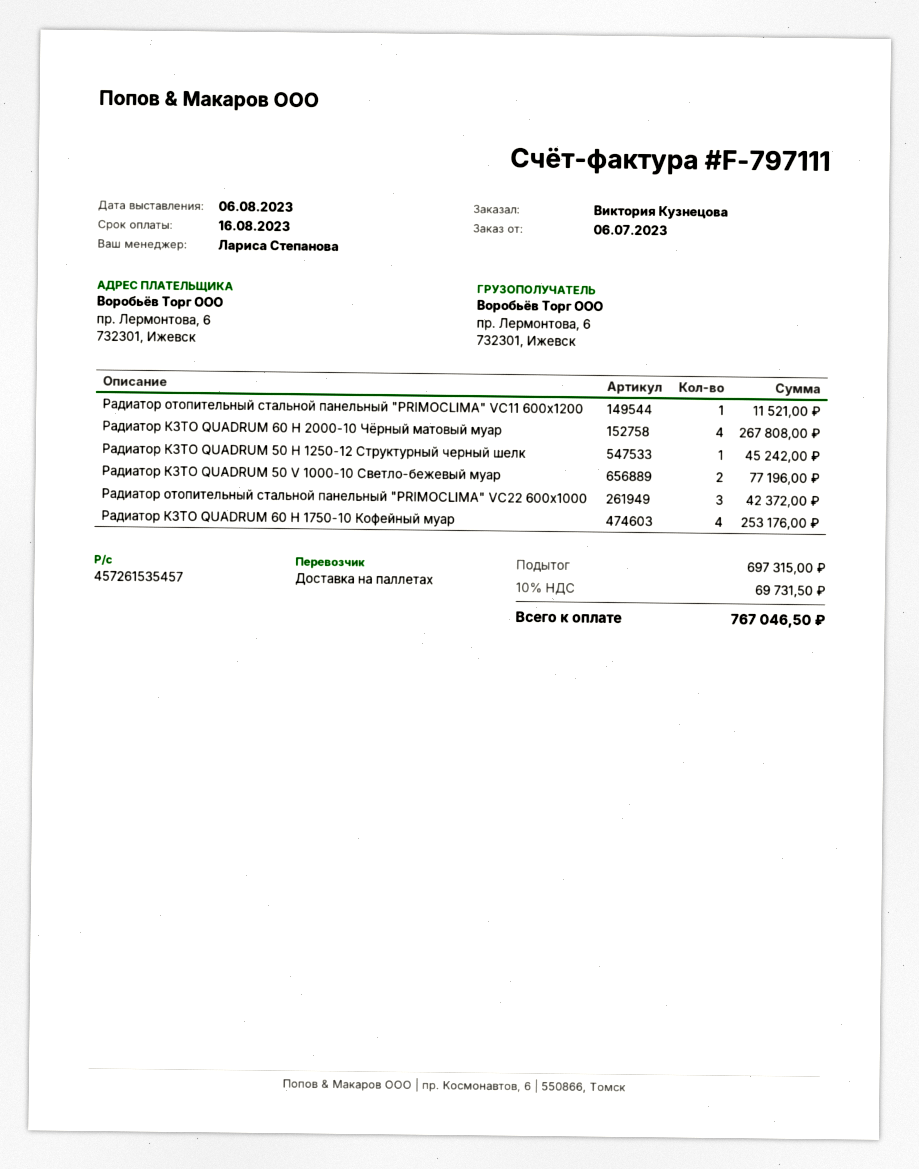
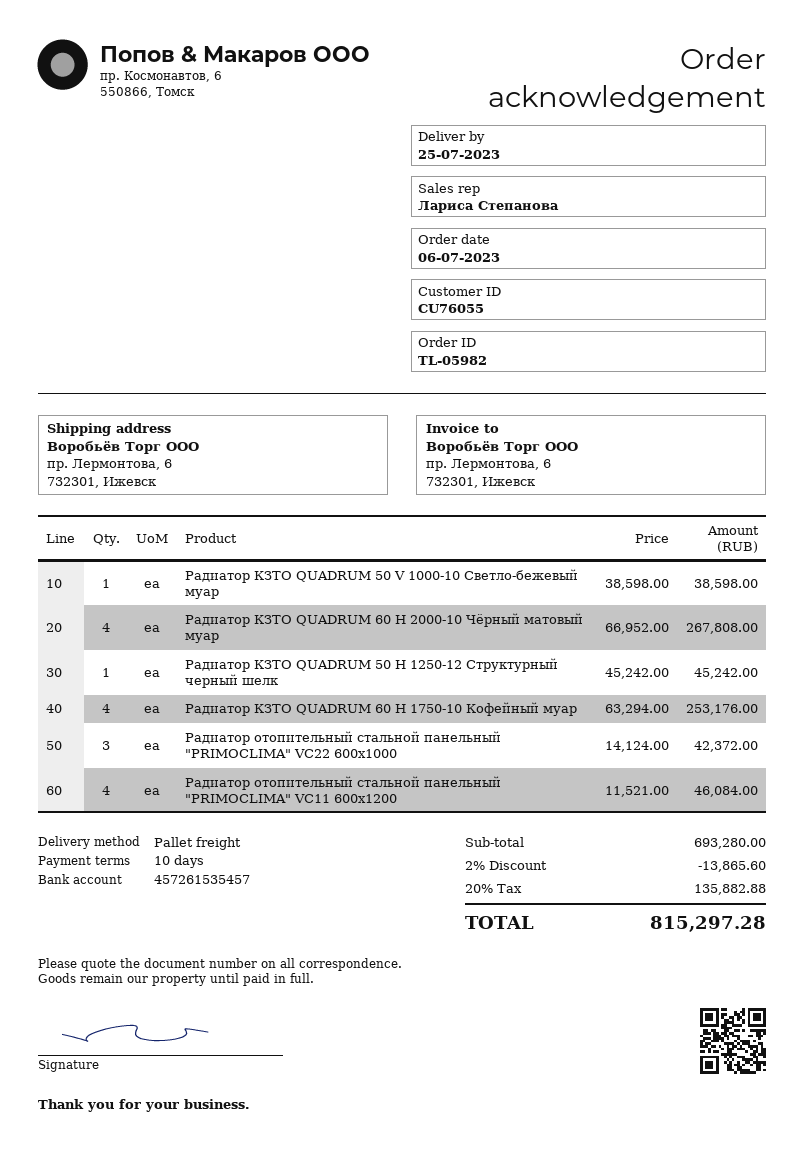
Радиатор отопительный стальной панельный "PRIMOCLIMA" VC11 600х1200: 1 for 11521.00 -> 4 for 46084.00
Радиатор КЗТО QUADRUM 50 V 1000-10 Светло-бежевый муар: 2 for 77196.00 -> 1 for 38598.00
subtotal: 697315.00 -> 693280.00
discount: none -> 2% = 13865.60
tax: 10% = 69731.50 -> 20% = 135882.88
total: 767046.50 -> 815297.28

